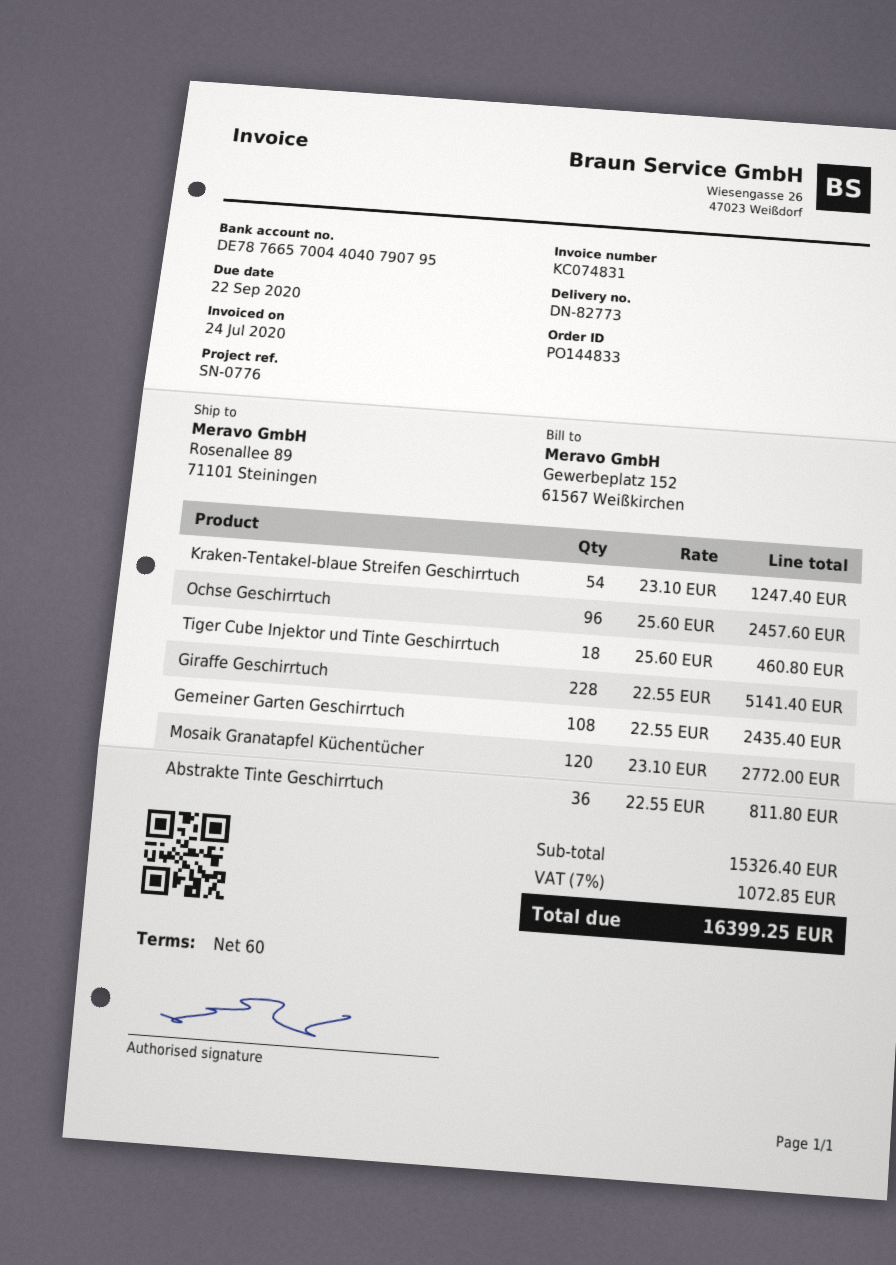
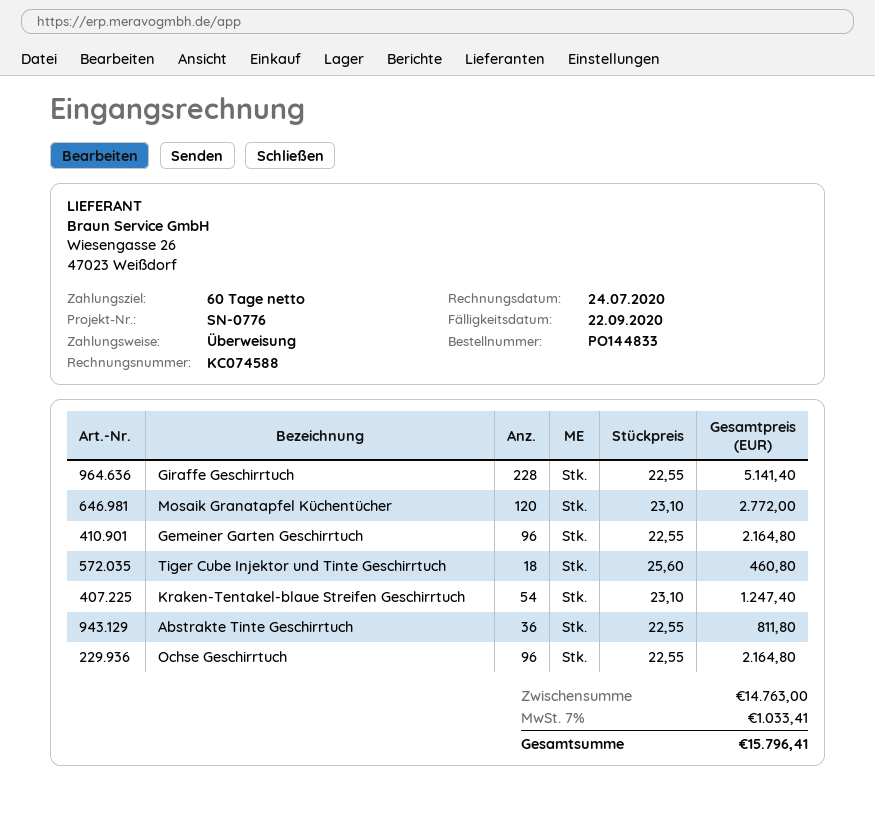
invoice number: KC074831 -> KC074588
Ochse Geschirrtuch: 96 x 25.60 = 2457.60 -> 96 x 22.55 = 2164.80
Gemeiner Garten Geschirrtuch: 108 x 22.55 = 2435.40 -> 96 x 22.55 = 2164.80
subtotal: 15326.40 -> 14763.00
tax: 7% = 1072.85 -> 7% = 1033.41
total: 16399.25 -> 15796.41

